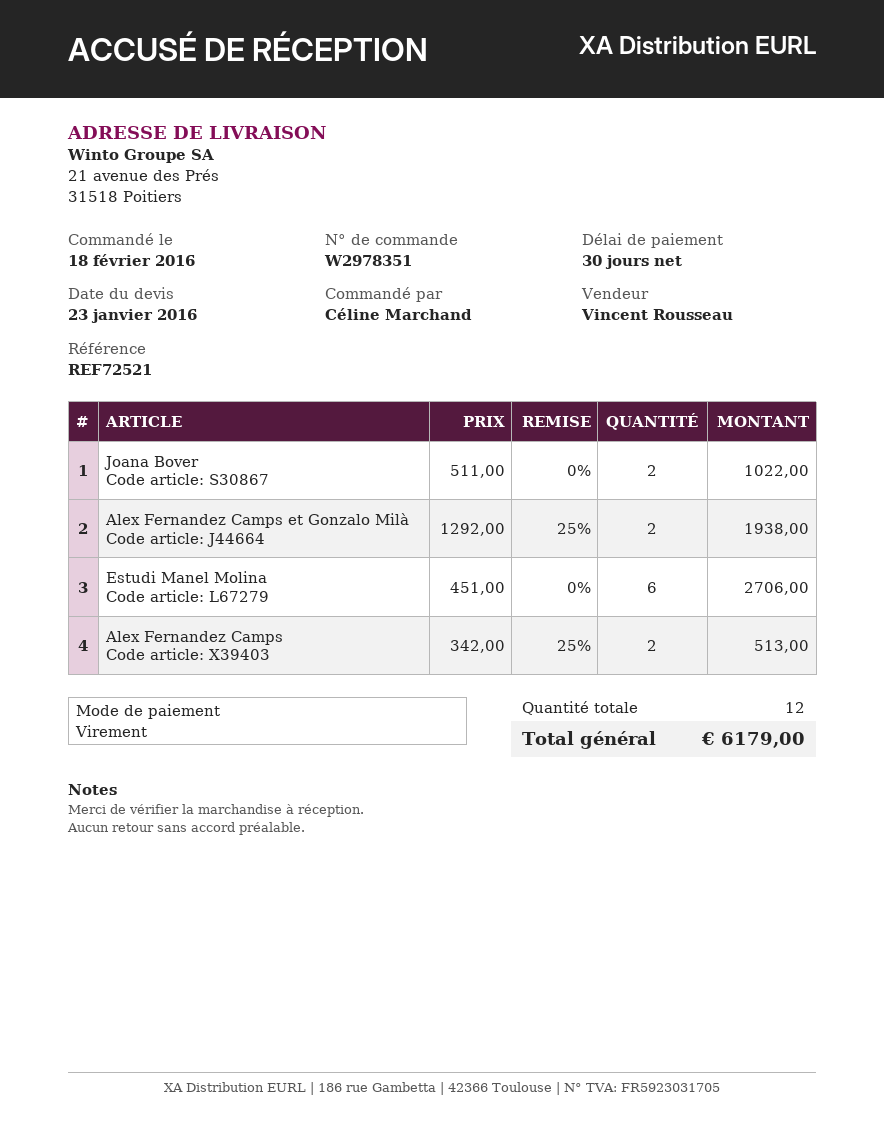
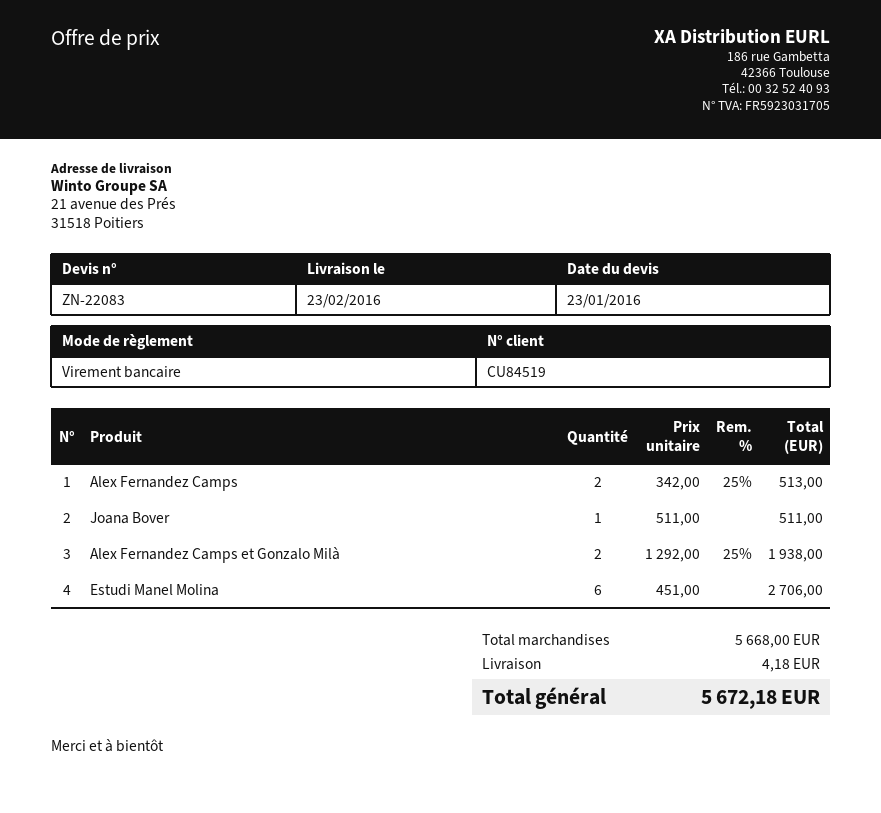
Joana Bover: 2 x 511.00 = 1022.00 -> 1 x 511.00 = 511.00
shipping: none -> 4.18
total: 6179.00 -> 5672.18

